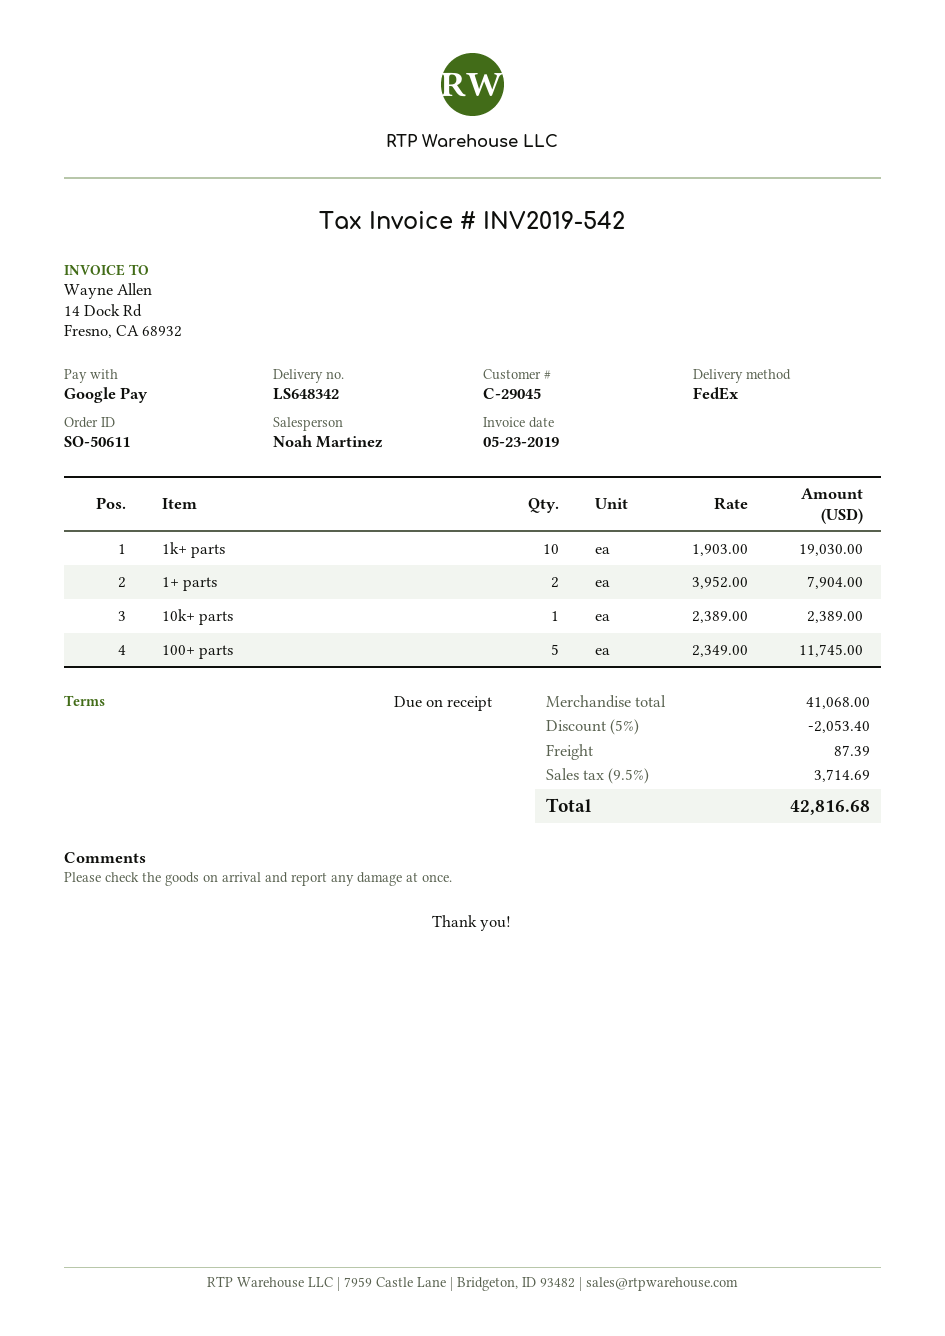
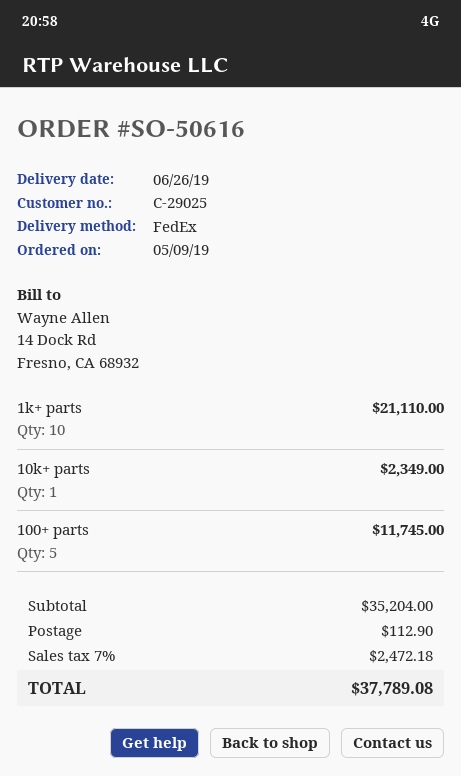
order number: SO-50611 -> SO-50616
customer number: C-29045 -> C-29025
1k+ parts: 10 for 19030.00 -> 10 for 21110.00
1+ parts: 2 for 7904.00 -> none
10k+ parts: 1 for 2389.00 -> 1 for 2349.00
subtotal: 41068.00 -> 35204.00
discount: 5% = 2053.40 -> none
shipping: 87.39 -> 112.90
tax: 9.5% = 3714.69 -> 7% = 2472.18
total: 42816.68 -> 37789.08

